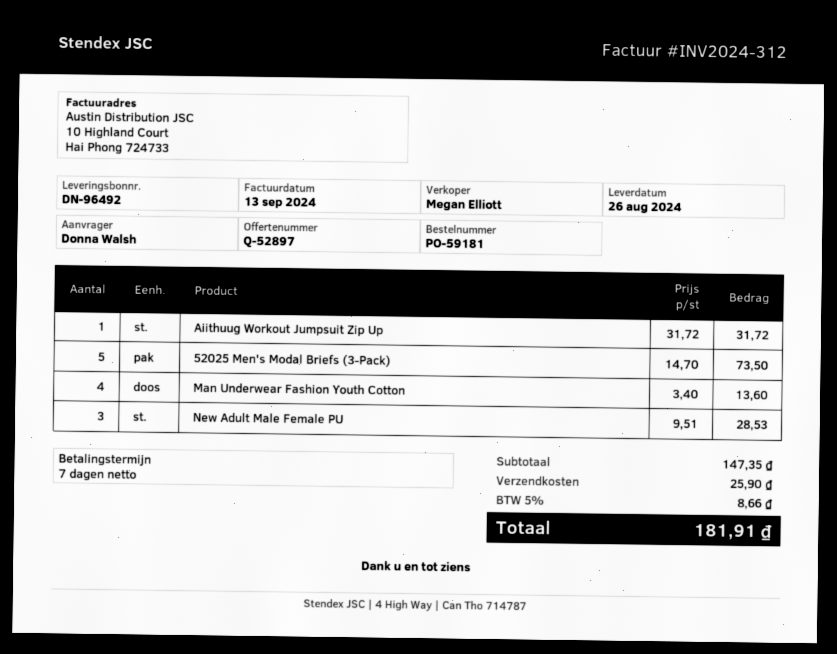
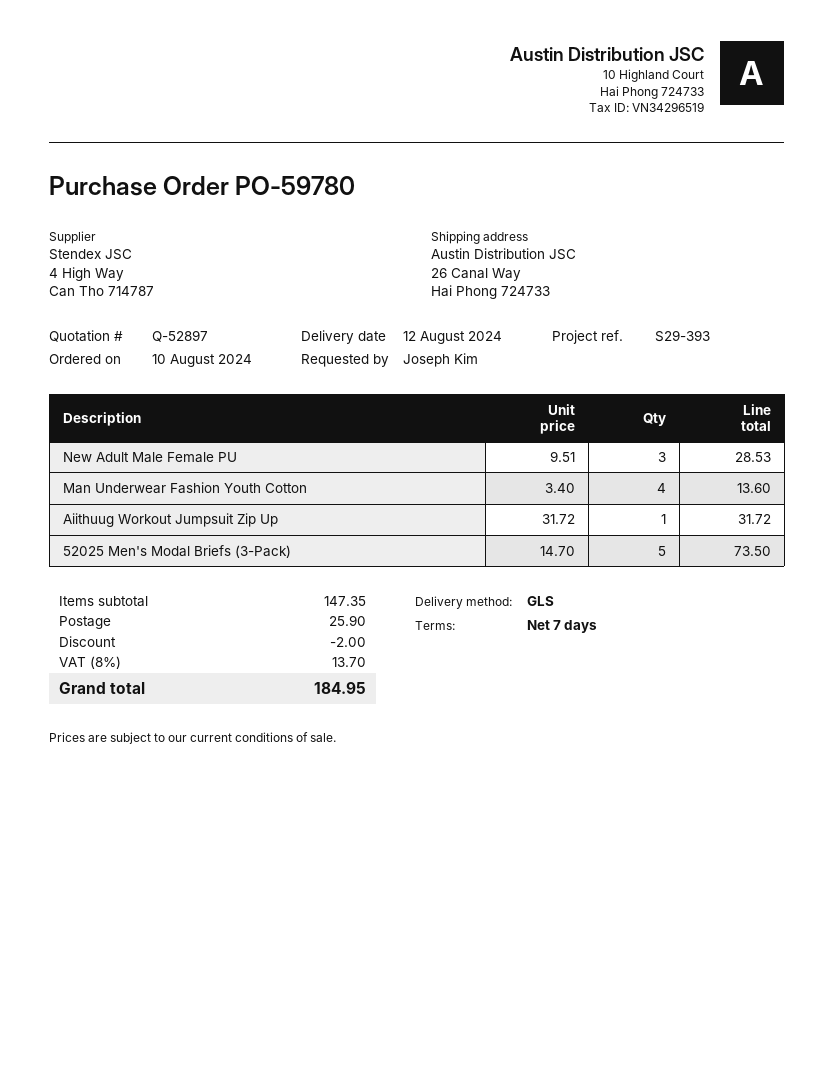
order number: PO-59181 -> PO-59780
delivery date: 2024-08-26 -> 2024-08-12
ordered by: Donna Walsh -> Joseph Kim
discount: none -> 2.00
tax: 5% = 8.66 -> 8% = 13.70
total: 181.91 -> 184.95

